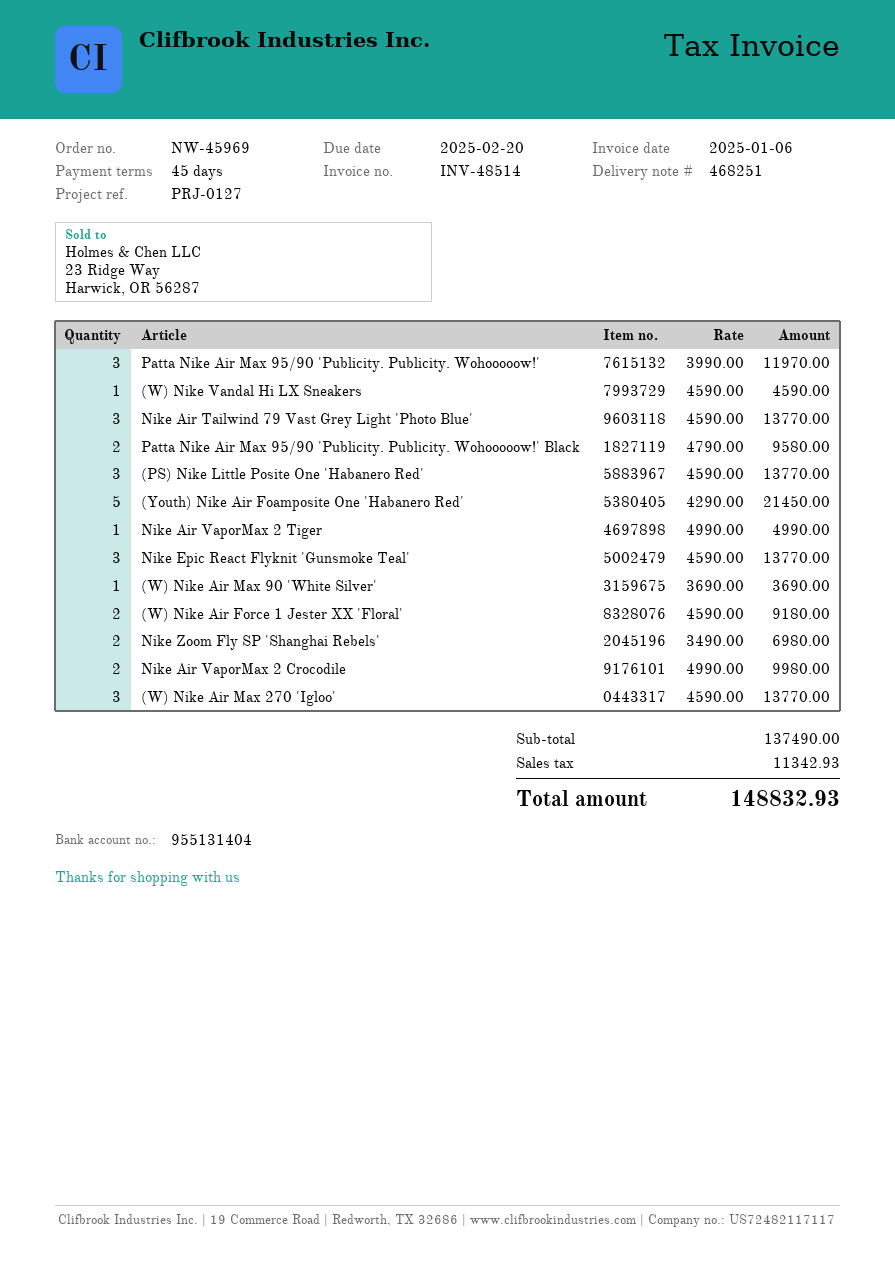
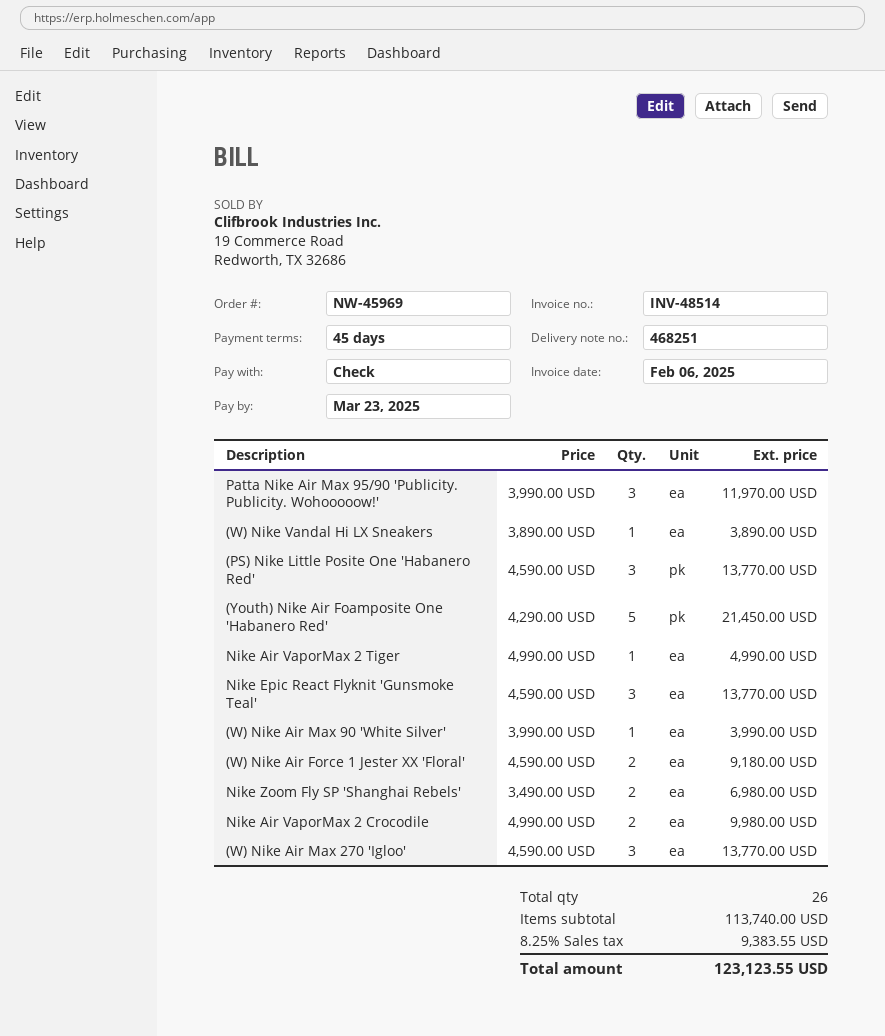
invoice date: 2025-01-06 -> 2025-02-06
due date: 2025-02-20 -> 2025-03-23
(W) Nike Vandal Hi LX Sneakers: 1 x 4590.00 = 4590.00 -> 1 x 3890.00 = 3890.00
Nike Air Tailwind 79 Vast Grey Light 'Photo Blue': 3 x 4590.00 = 13770.00 -> none
Patta Nike Air Max 95/90 'Publicity. Publicity. Wohooooow!' Black: 2 x 4790.00 = 9580.00 -> none
(W) Nike Air Max 90 'White Silver': 1 x 3690.00 = 3690.00 -> 1 x 3990.00 = 3990.00
subtotal: 137490.00 -> 113740.00
tax: 11342.93 -> 9383.55
total: 148832.93 -> 123123.55

